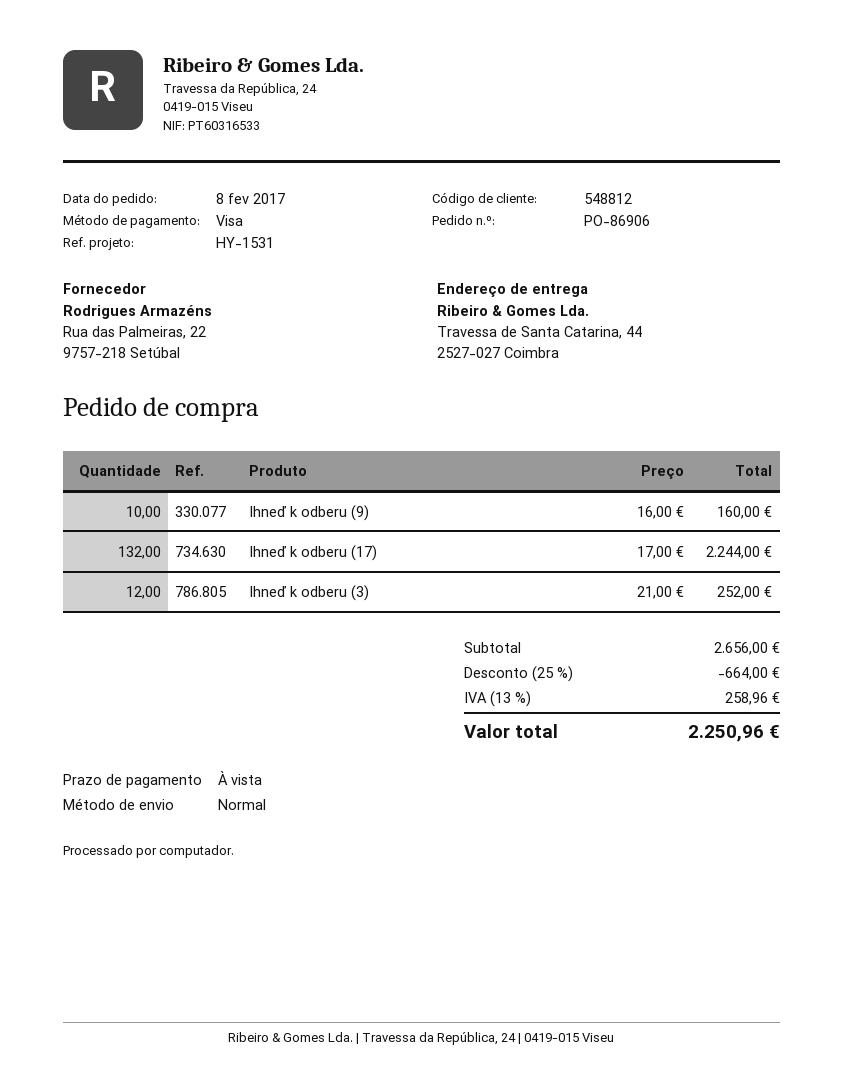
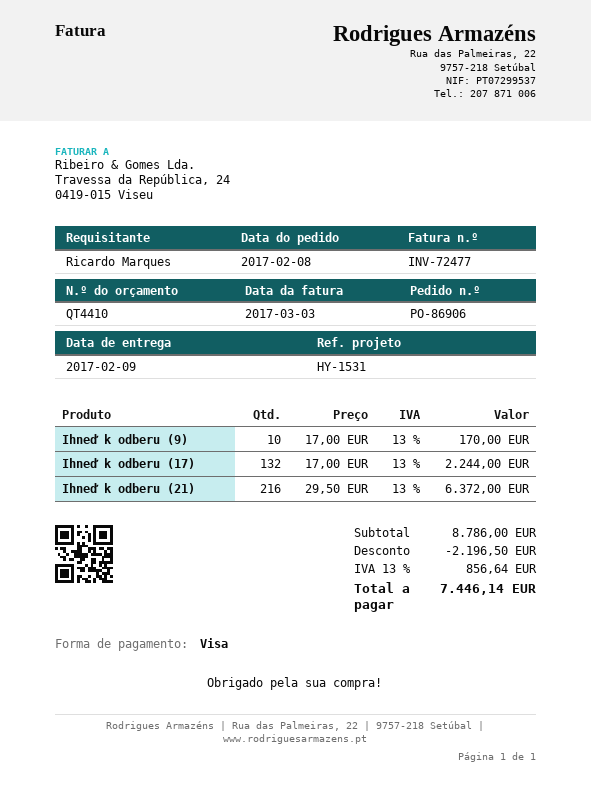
Ihneď k odberu (9): 10 x 16.00 = 160.00 -> 10 x 17.00 = 170.00
Ihneď k odberu (3): 12 x 21.00 = 252.00 -> none
Ihneď k odberu (21): none -> 216 x 29.50 = 6372.00
subtotal: 2656.00 -> 8786.00
discount: 664.00 -> 2196.50
tax: 13% = 258.96 -> 13% = 856.64
total: 2250.96 -> 7446.14

